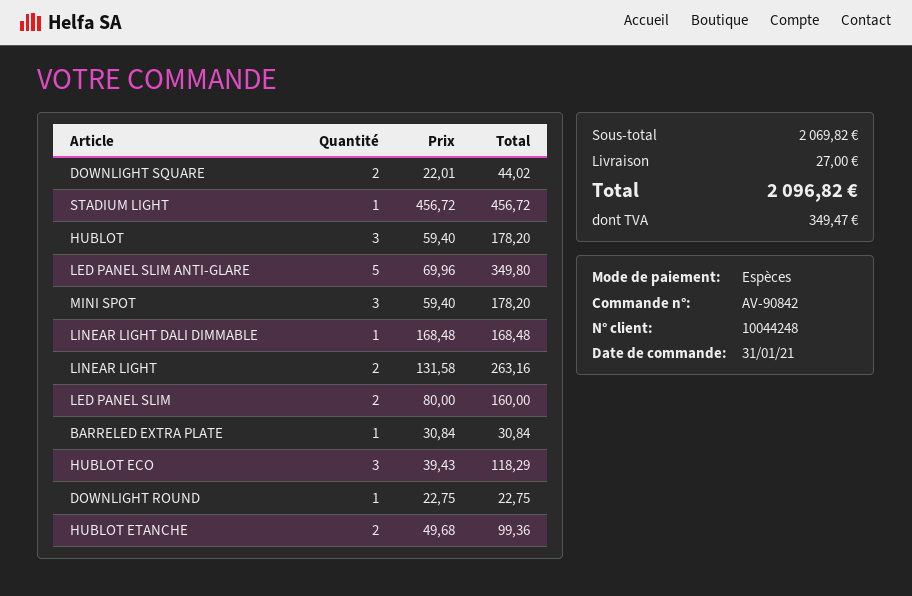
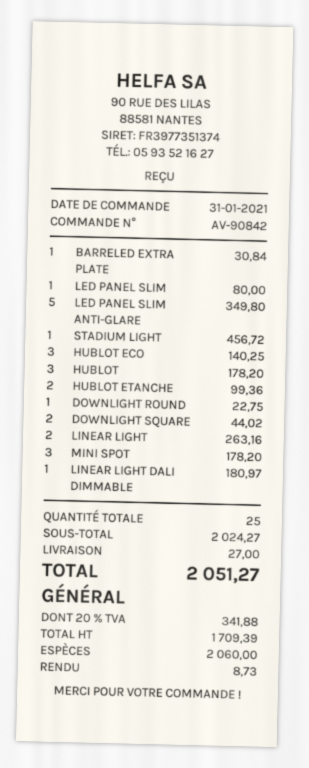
LINEAR LIGHT DALI DIMMABLE: 1 for 168.48 -> 1 for 180.97
LED PANEL SLIM: 2 for 160.00 -> 1 for 80.00
HUBLOT ECO: 3 for 118.29 -> 3 for 140.25
subtotal: 2069.82 -> 2024.27
tax: 349.47 -> 341.88
total: 2096.82 -> 2051.27

